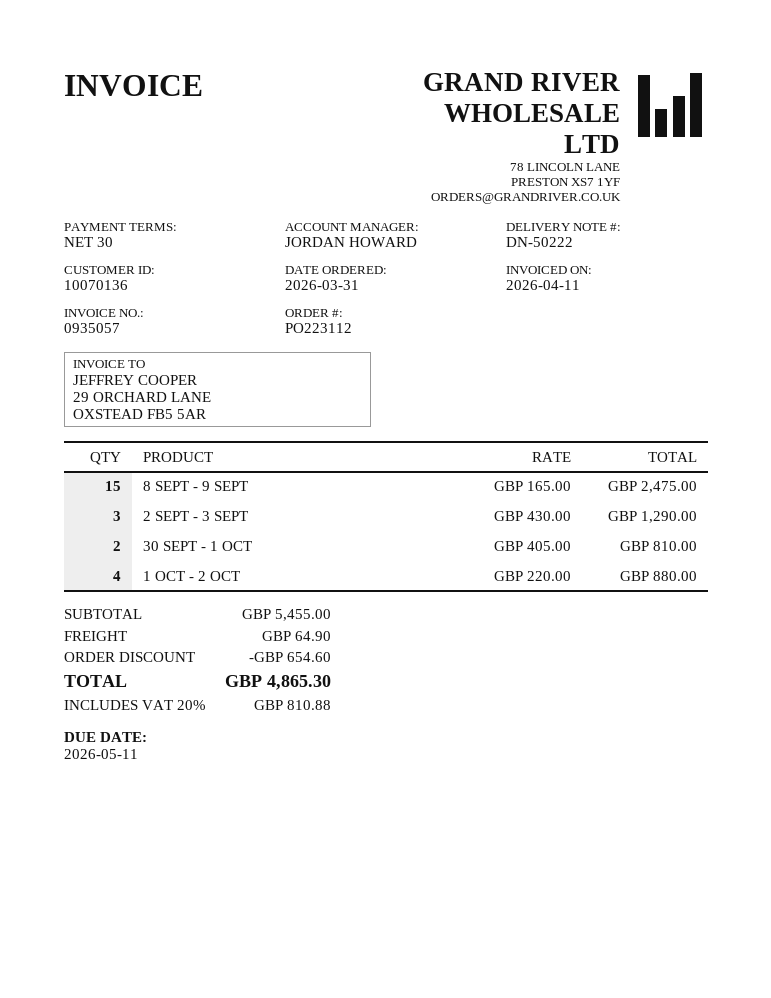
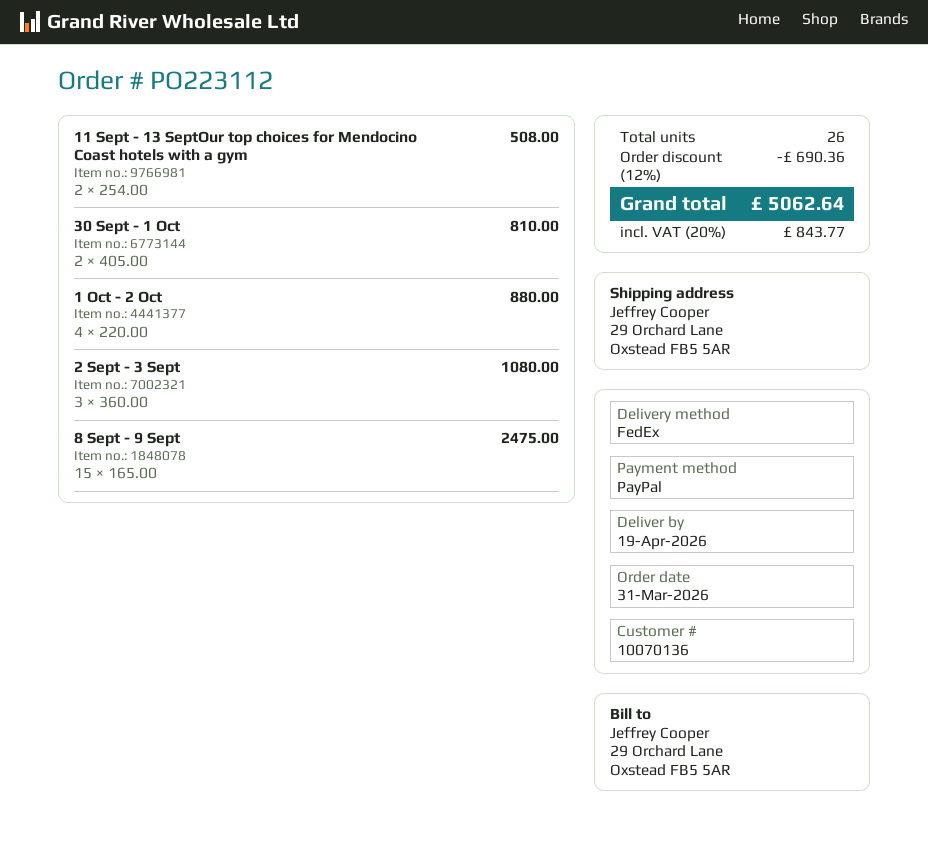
2 SEPT - 3 SEPT: 3 x 430.00 = 1290.00 -> 3 x 360.00 = 1080.00
11 Sept - 13 SeptOur top choices for Mendocino Coast hotels with a gym: none -> 2 x 254.00 = 508.00
discount: 654.60 -> 690.36
shipping: 64.90 -> none
tax: 20% = 810.88 -> 20% = 843.77
total: 4865.30 -> 5062.64

